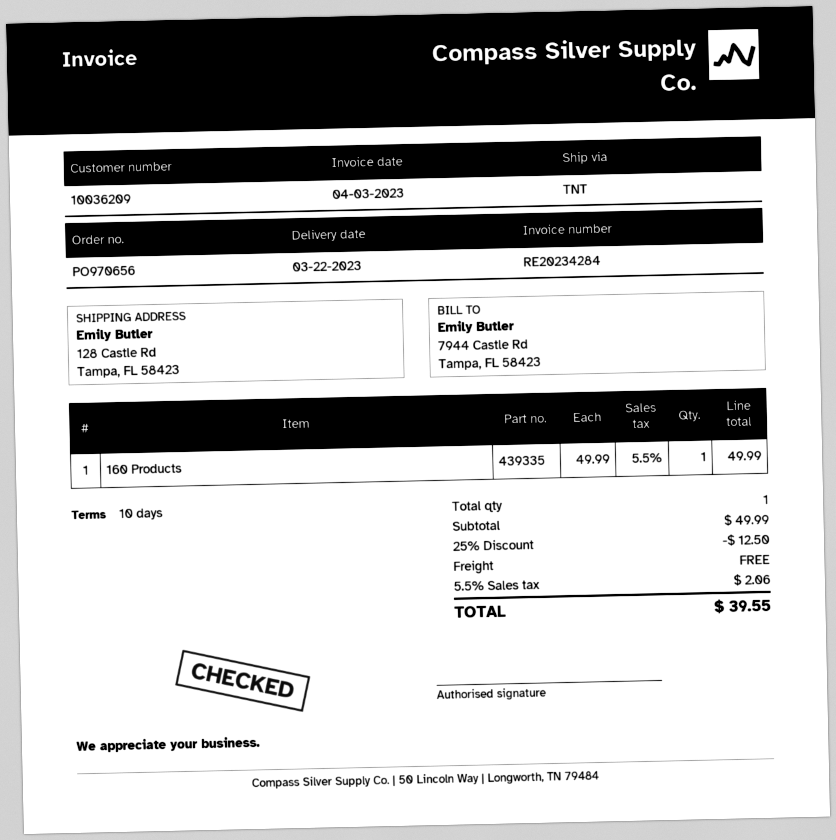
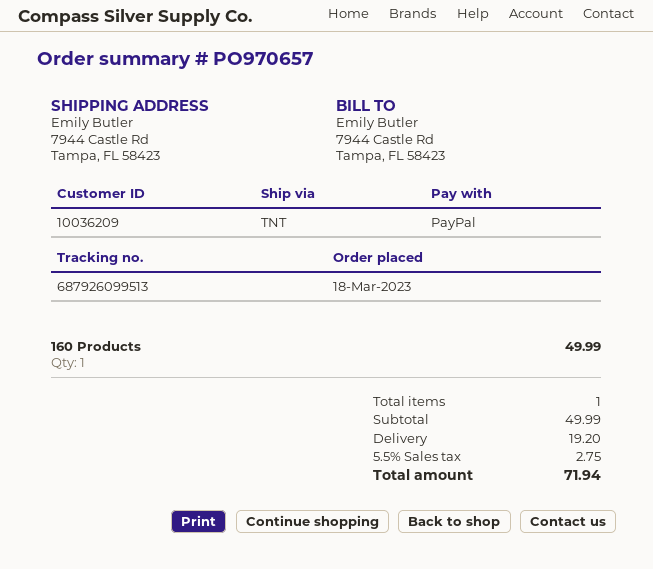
order number: PO970656 -> PO970657
ship to: 128 Castle Rd, Tampa, FL 58423 -> 7944 Castle Rd, Tampa, FL 58423
discount: 25% = 12.50 -> none
shipping: 0.00 -> 19.20
tax: 5.5% = 2.06 -> 5.5% = 2.75
total: 39.55 -> 71.94

